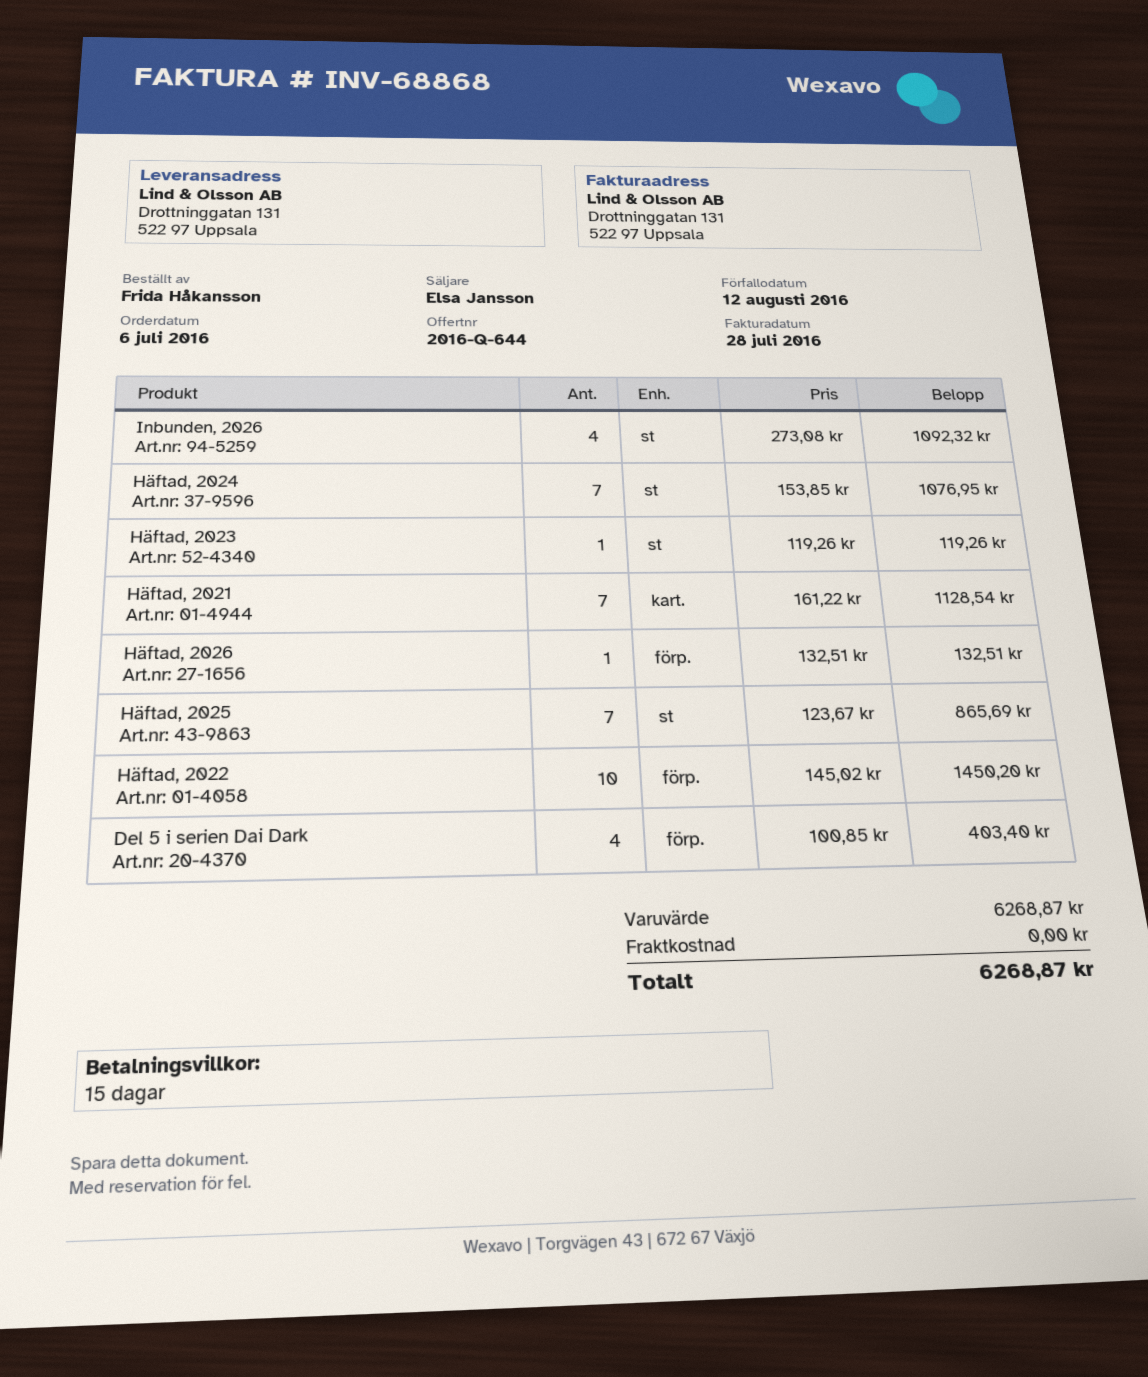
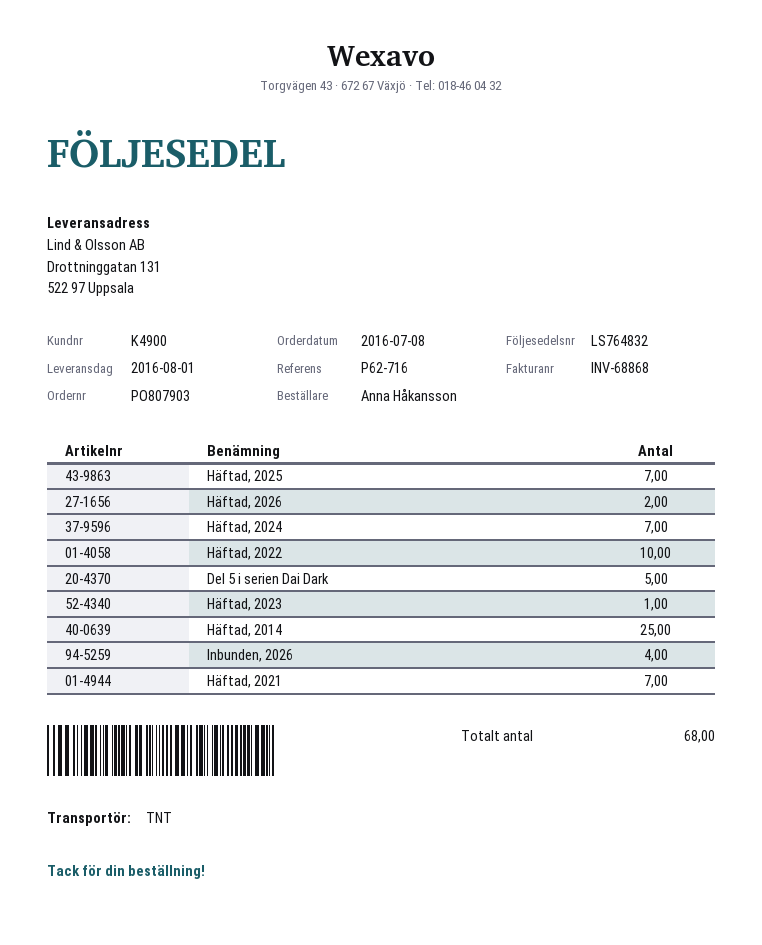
order date: 2016-07-06 -> 2016-07-08
ordered by: Frida Håkansson -> Anna Håkansson
Häftad, 2026: 1 -> 2
Del 5 i serien Dai Dark: 4 -> 5
Häftad, 2014: none -> 25

